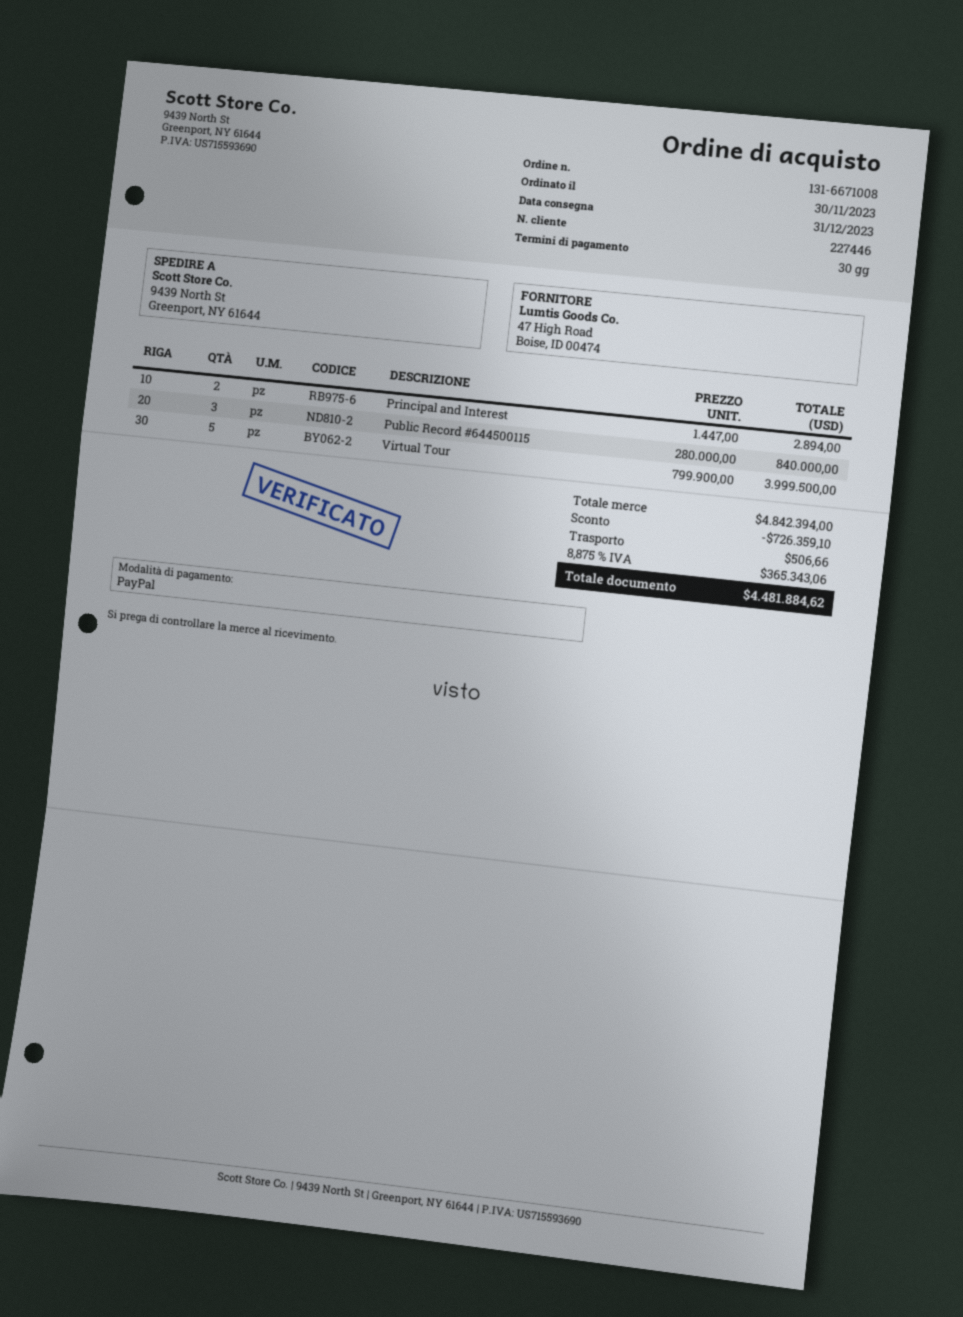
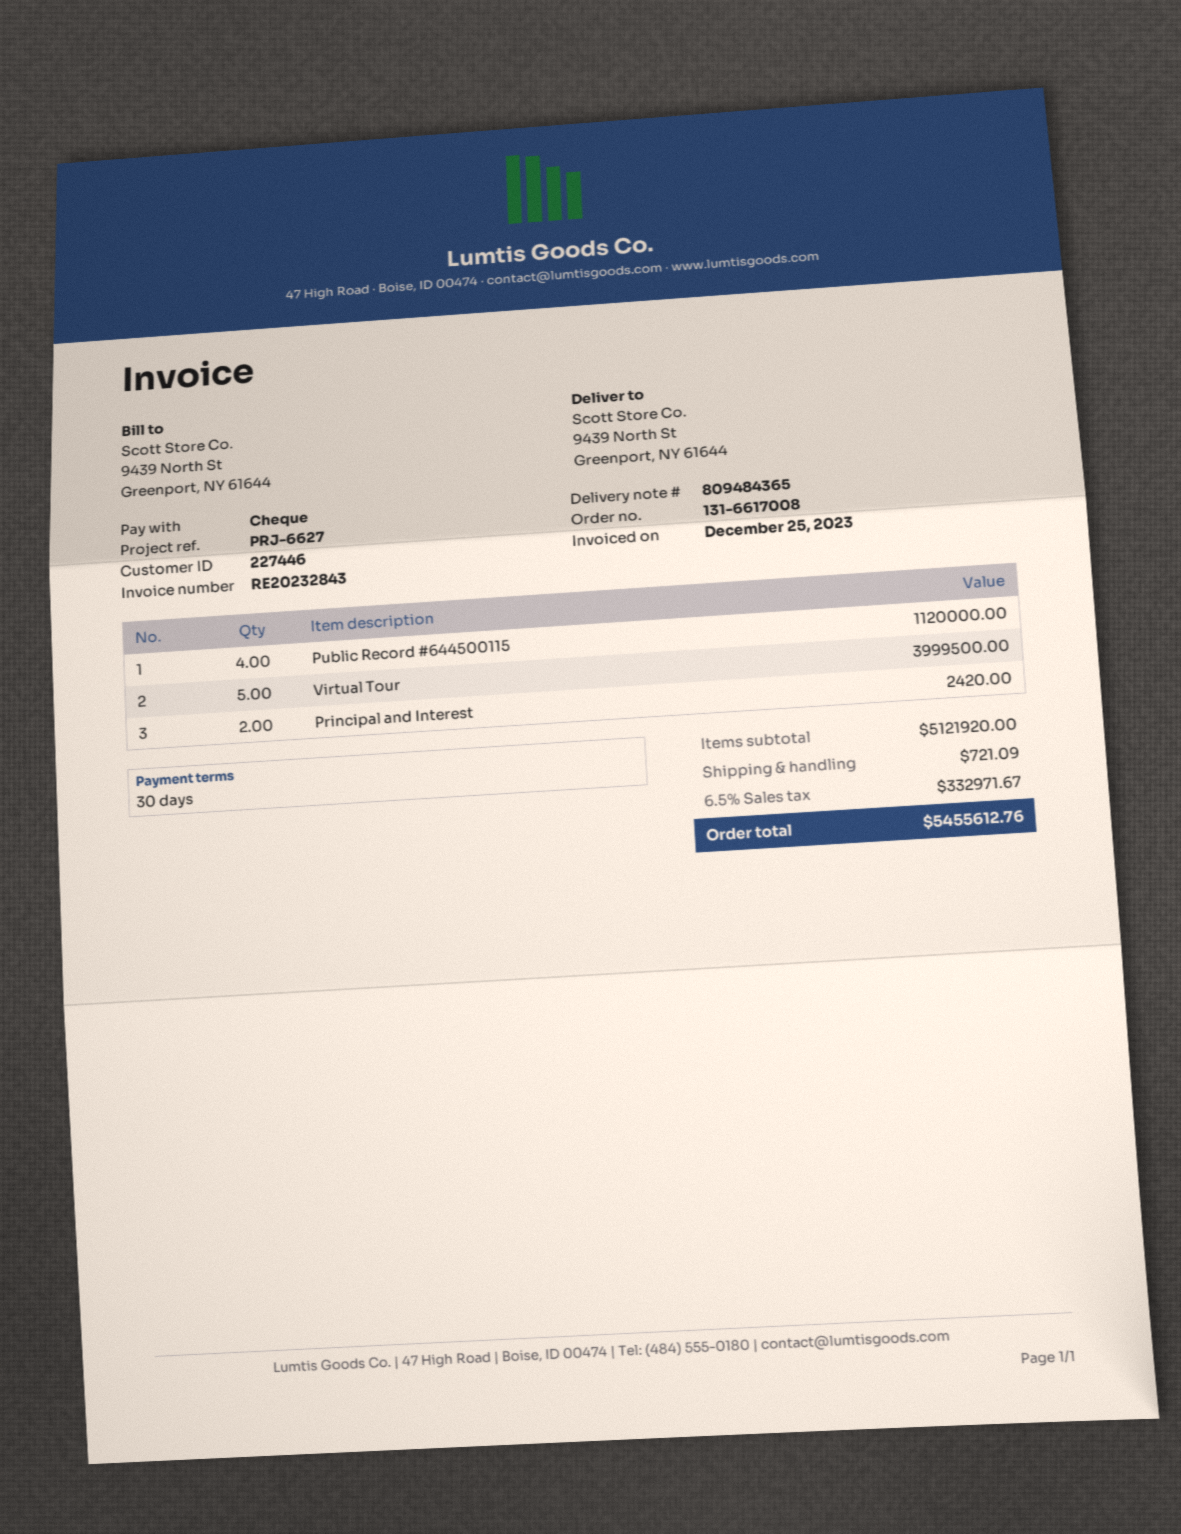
order number: 131-6671008 -> 131-6617008
payment method: PayPal -> cheque
Principal and Interest: 2 for 2894.00 -> 2 for 2420.00
Public Record #644500115: 3 for 840000.00 -> 4 for 1120000.00
subtotal: 4842394.00 -> 5121920.00
discount: 726359.10 -> none
shipping: 506.66 -> 721.09
tax: 8.875% = 365343.06 -> 6.5% = 332971.67
total: 4481884.62 -> 5455612.76

